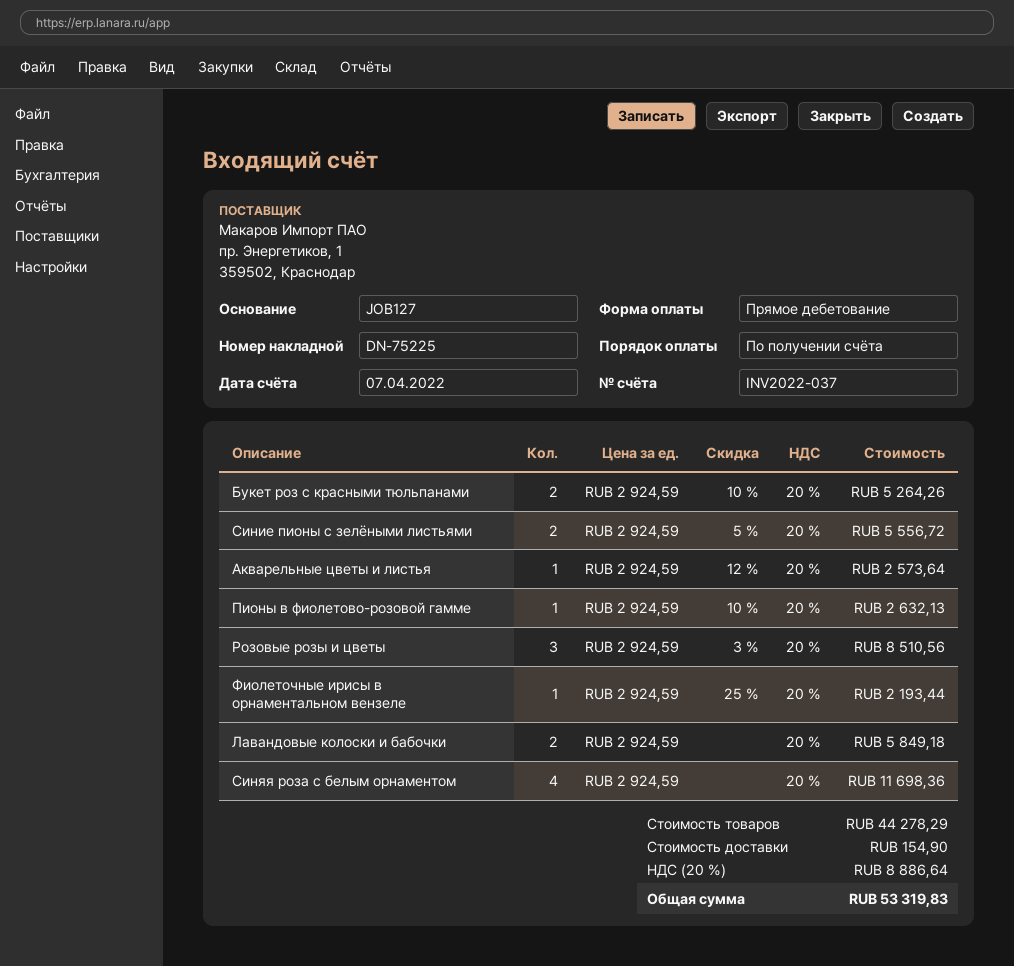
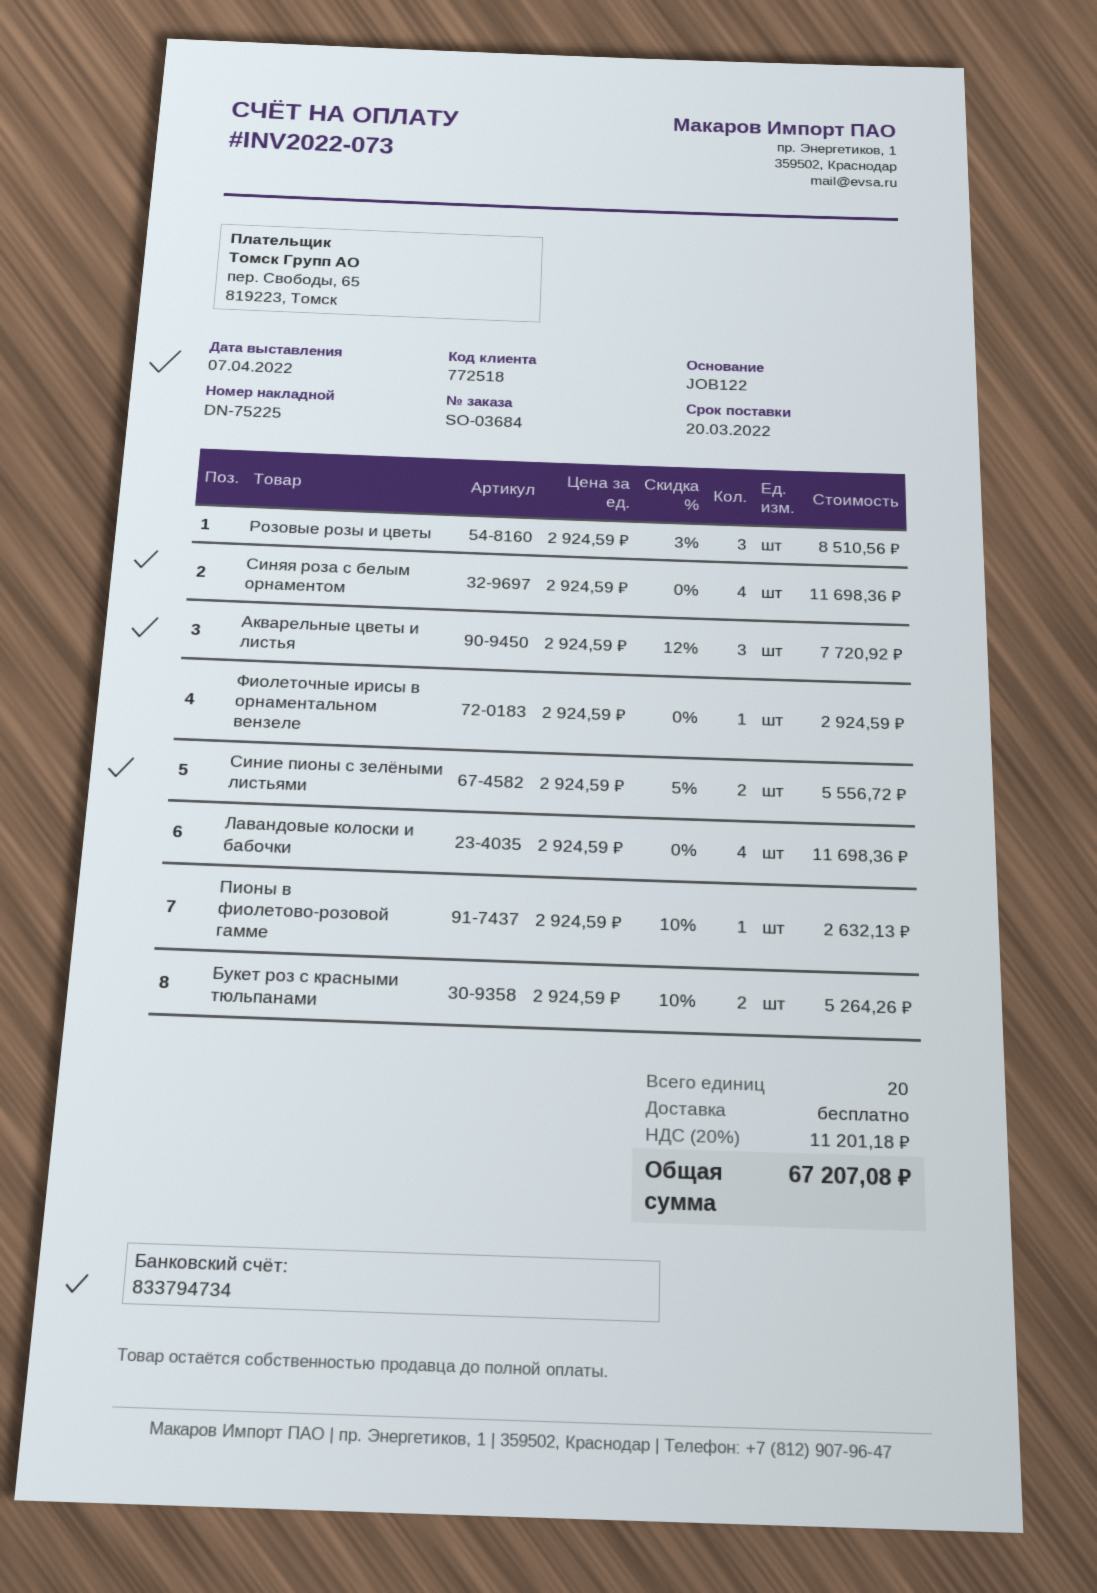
invoice number: INV2022-037 -> INV2022-073
reference: JOB127 -> JOB122
Акварельные цветы и листья: 1 x 2924.59 - 12% = 2573.64 -> 3 x 2924.59 - 12% = 7720.92
Фиолеточные ирисы в орнаментальном вензеле: 1 x 2924.59 - 25% = 2193.44 -> 1 x 2924.59 = 2924.59
Лавандовые колоски и бабочки: 2 x 2924.59 = 5849.18 -> 4 x 2924.59 = 11698.36
shipping: 154.90 -> 0.00
tax: 20% = 8886.64 -> 20% = 11201.18
total: 53319.83 -> 67207.08

